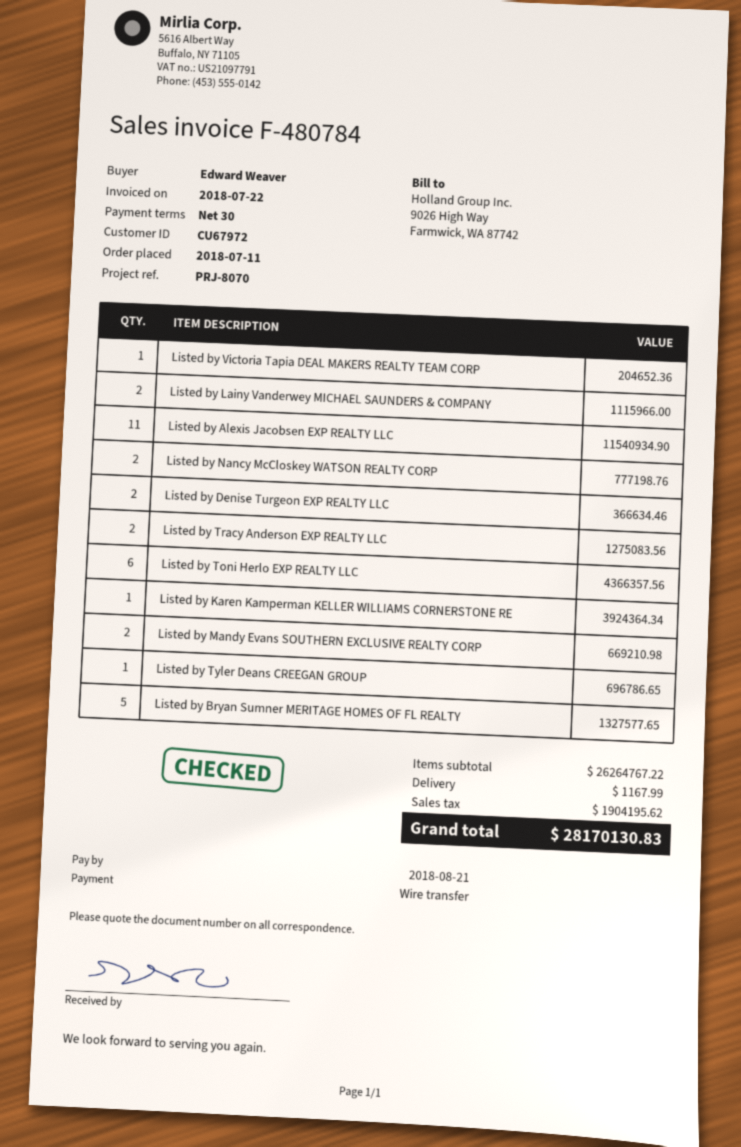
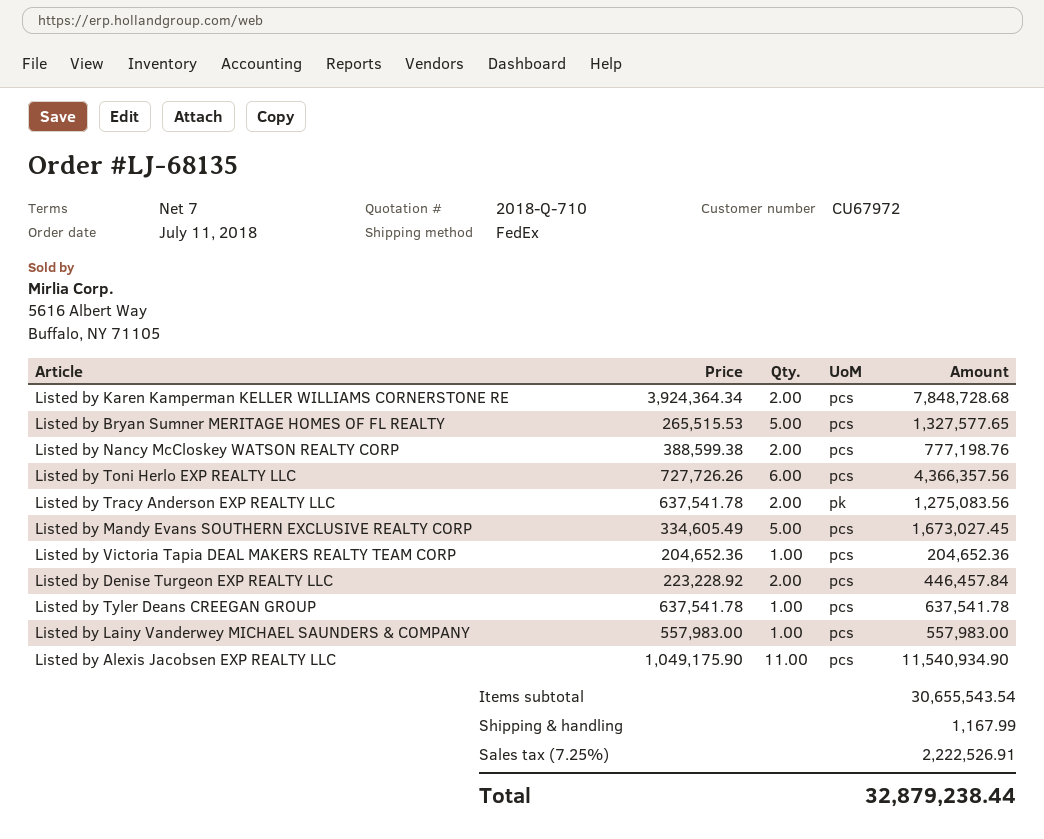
payment terms: 30 days -> 7 days
Listed by Lainy Vanderwey MICHAEL SAUNDERS & COMPANY: 2 for 1115966.00 -> 1 for 557983.00
Listed by Denise Turgeon EXP REALTY LLC: 2 for 366634.46 -> 2 for 446457.84
Listed by Karen Kamperman KELLER WILLIAMS CORNERSTONE RE: 1 for 3924364.34 -> 2 for 7848728.68
Listed by Mandy Evans SOUTHERN EXCLUSIVE REALTY CORP: 2 for 669210.98 -> 5 for 1673027.45
Listed by Tyler Deans CREEGAN GROUP: 1 for 696786.65 -> 1 for 637541.78
subtotal: 26264767.22 -> 30655543.54
tax: 1904195.62 -> 2222526.91
total: 28170130.83 -> 32879238.44

